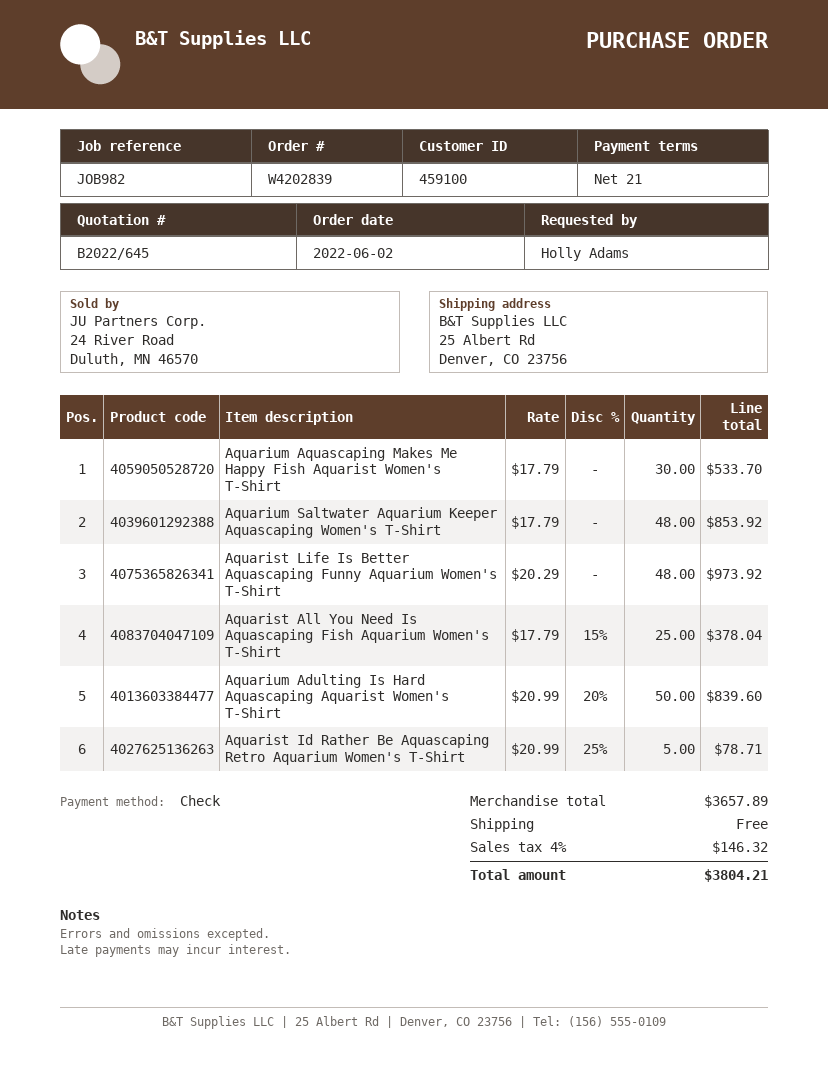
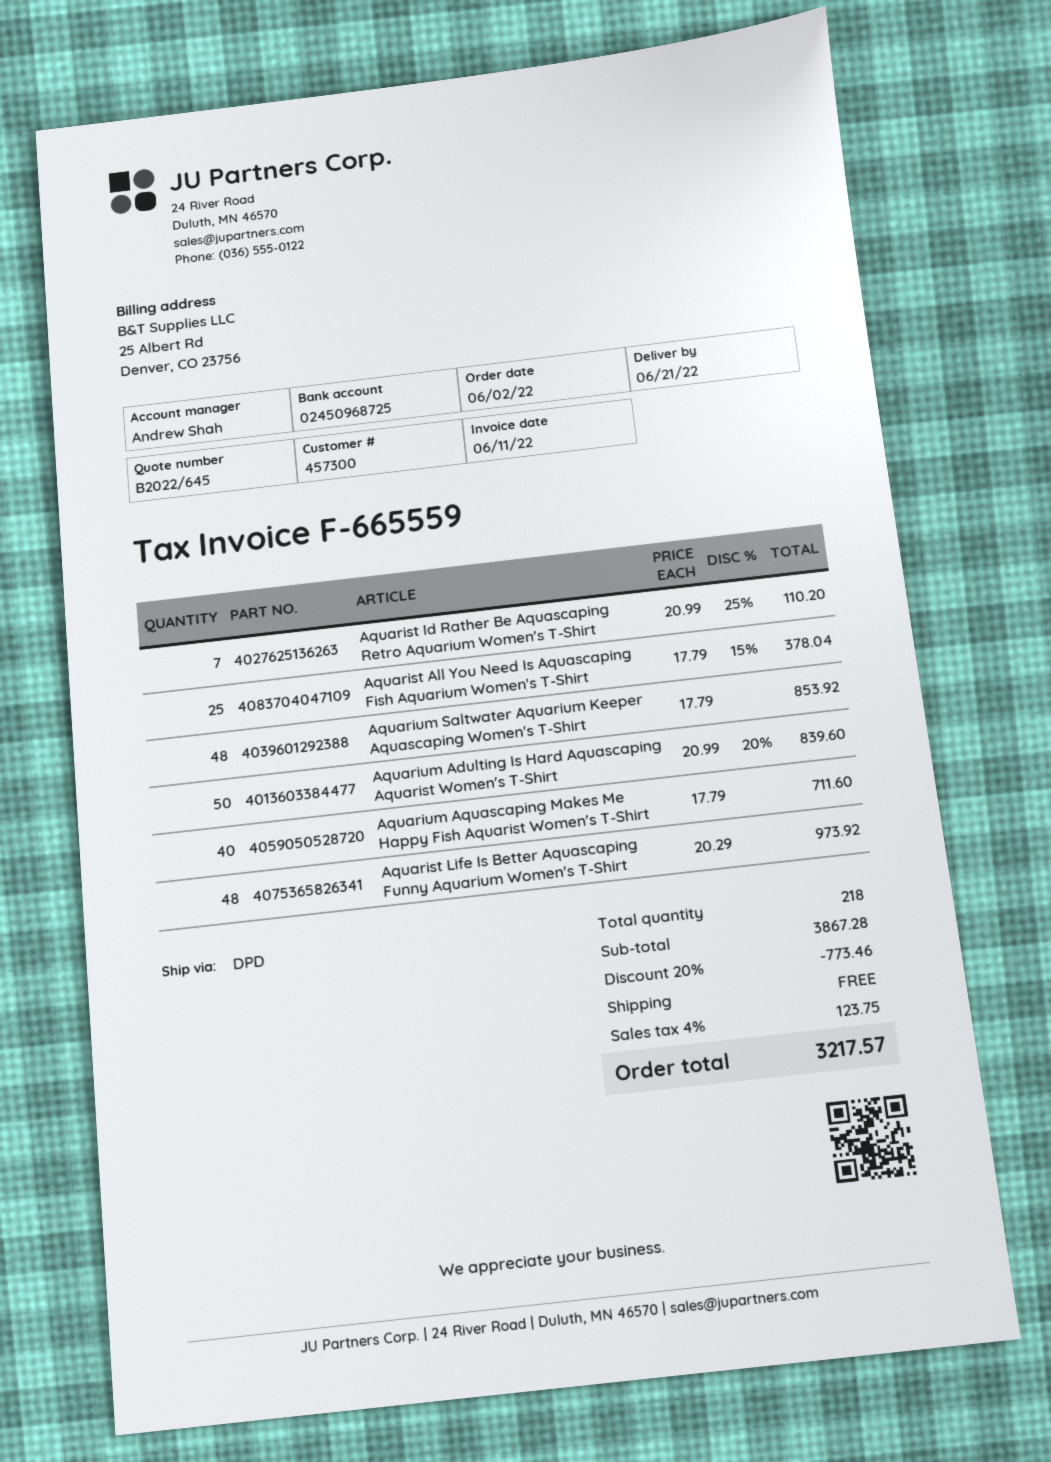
customer number: 459100 -> 457300
Aquarium Aquascaping Makes Me Happy Fish Aquarist Women's T-Shirt: 30 x 17.79 = 533.70 -> 40 x 17.79 = 711.60
Aquarist Id Rather Be Aquascaping Retro Aquarium Women's T-Shirt: 5 x 20.99 - 25% = 78.71 -> 7 x 20.99 - 25% = 110.20
subtotal: 3657.89 -> 3867.28
discount: none -> 20% = 773.46
tax: 4% = 146.32 -> 4% = 123.75
total: 3804.21 -> 3217.57

